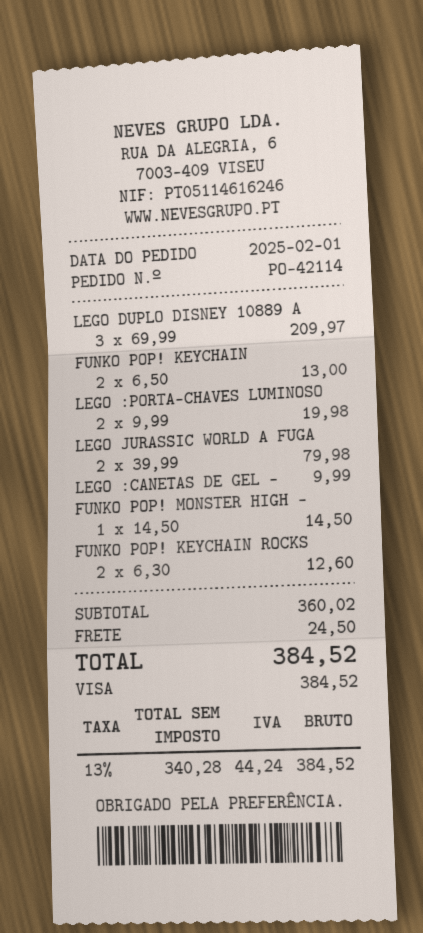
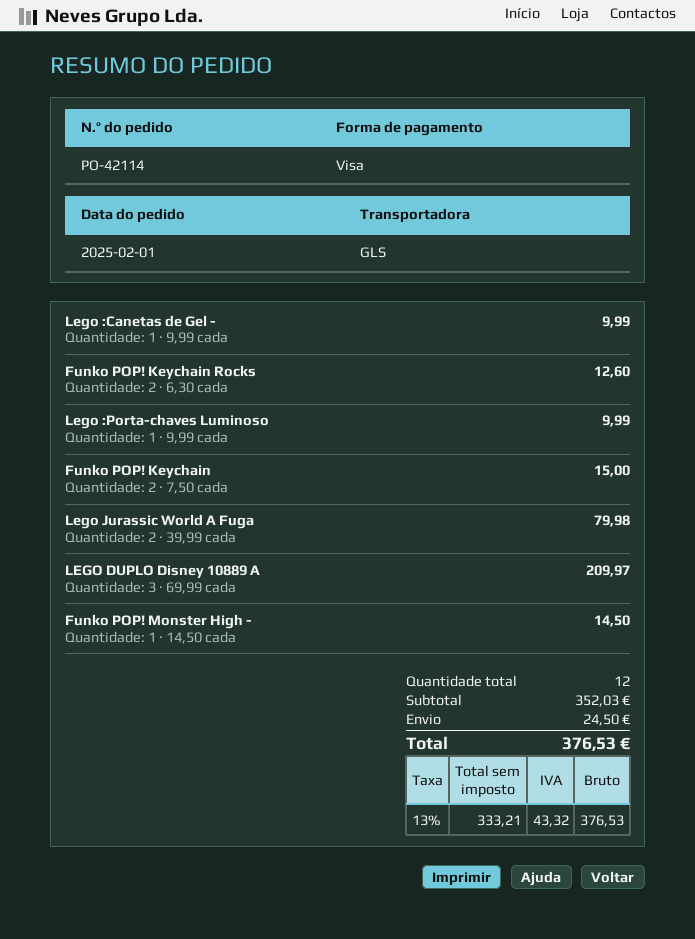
FUNKO POP! KEYCHAIN: 2 x 6.50 = 13.00 -> 2 x 7.50 = 15.00
LEGO :PORTA-CHAVES LUMINOSO: 2 x 9.99 = 19.98 -> 1 x 9.99 = 9.99
subtotal: 360.02 -> 352.03
net: 340.28 -> 333.21
tax: 13% = 44.24 -> 13% = 43.32
total: 384.52 -> 376.53

